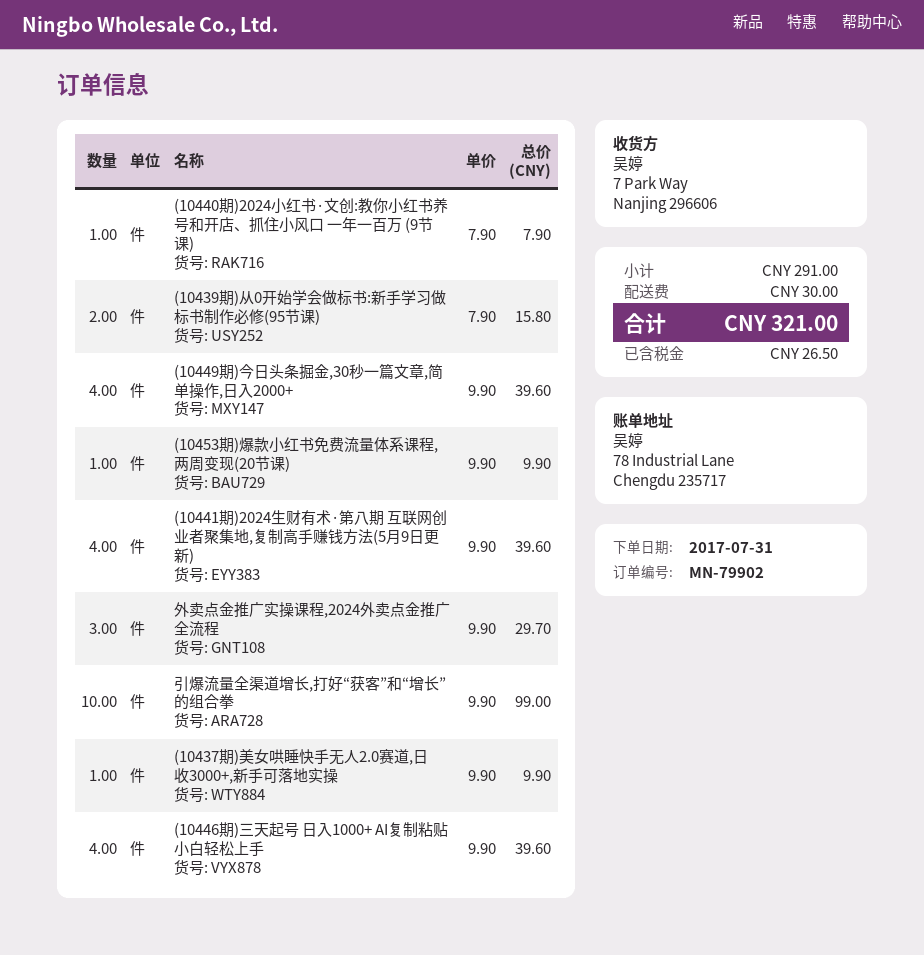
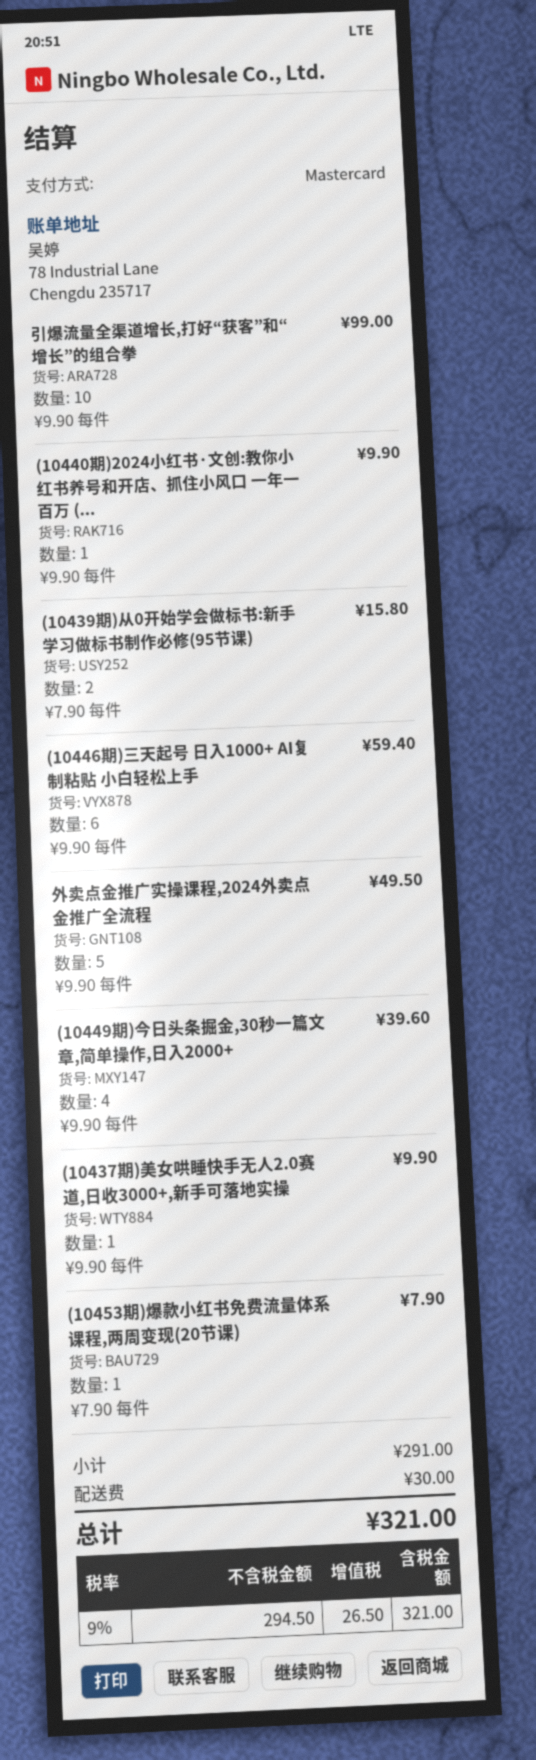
(10440期)2024小红书·文创:教你小红书养号和开店、抓住小风口 一年一百万 (9节课): 1 x 7.90 = 7.90 -> 1 x 9.90 = 9.90
(10453期)爆款小红书免费流量体系课程,两周变现(20节课): 1 x 9.90 = 9.90 -> 1 x 7.90 = 7.90
(10441期)2024生财有术·第八期 互联网创业者聚集地,复制高手赚钱方法(5月9日更新): 4 x 9.90 = 39.60 -> none
外卖点金推广实操课程,2024外卖点金推广全流程: 3 x 9.90 = 29.70 -> 5 x 9.90 = 49.50
(10446期)三天起号 日入1000+ AI复制粘贴 小白轻松上手: 4 x 9.90 = 39.60 -> 6 x 9.90 = 59.40

